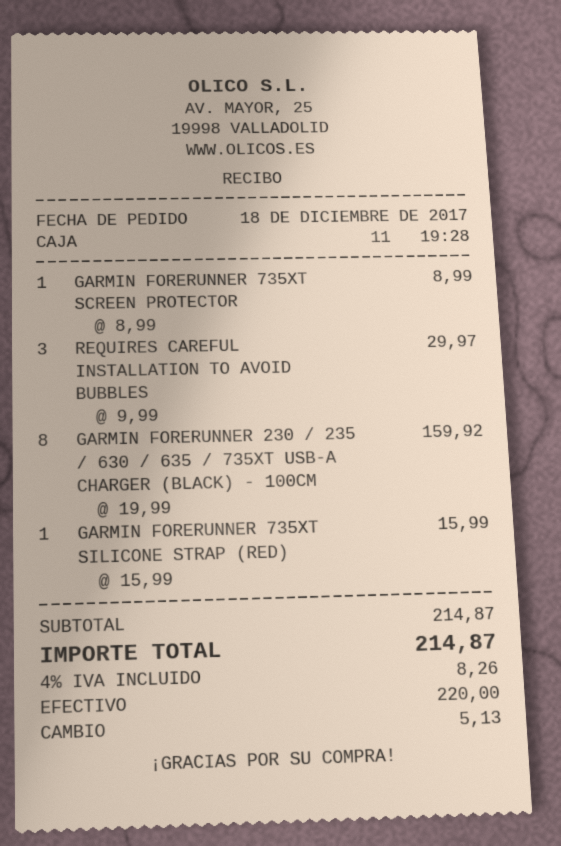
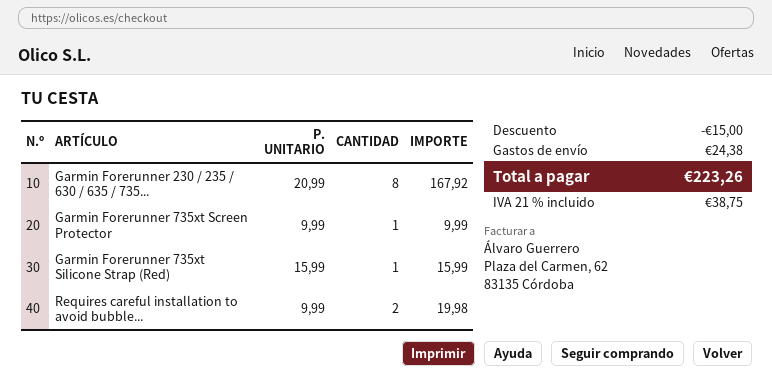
GARMIN FORERUNNER 735XT SCREEN PROTECTOR: 1 x 8.99 = 8.99 -> 1 x 9.99 = 9.99
REQUIRES CAREFUL INSTALLATION TO AVOID BUBBLES: 3 x 9.99 = 29.97 -> 2 x 9.99 = 19.98
GARMIN FORERUNNER 230 / 235 / 630 / 635 / 735XT USB-A CHARGER (BLACK) - 100CM: 8 x 19.99 = 159.92 -> 8 x 20.99 = 167.92
discount: none -> 15.00
shipping: none -> 24.38
tax: 4% = 8.26 -> 21% = 38.75
total: 214.87 -> 223.26

